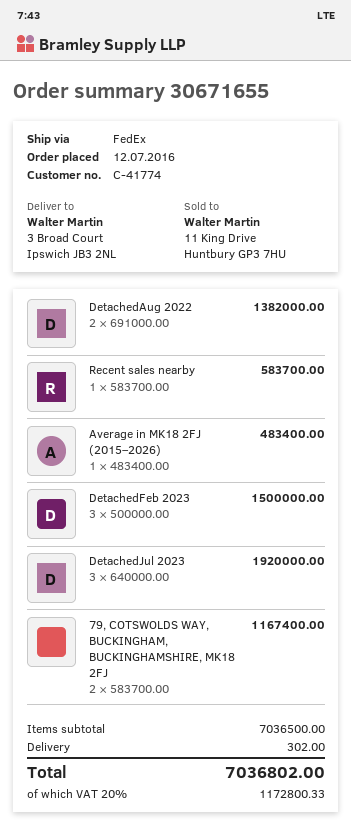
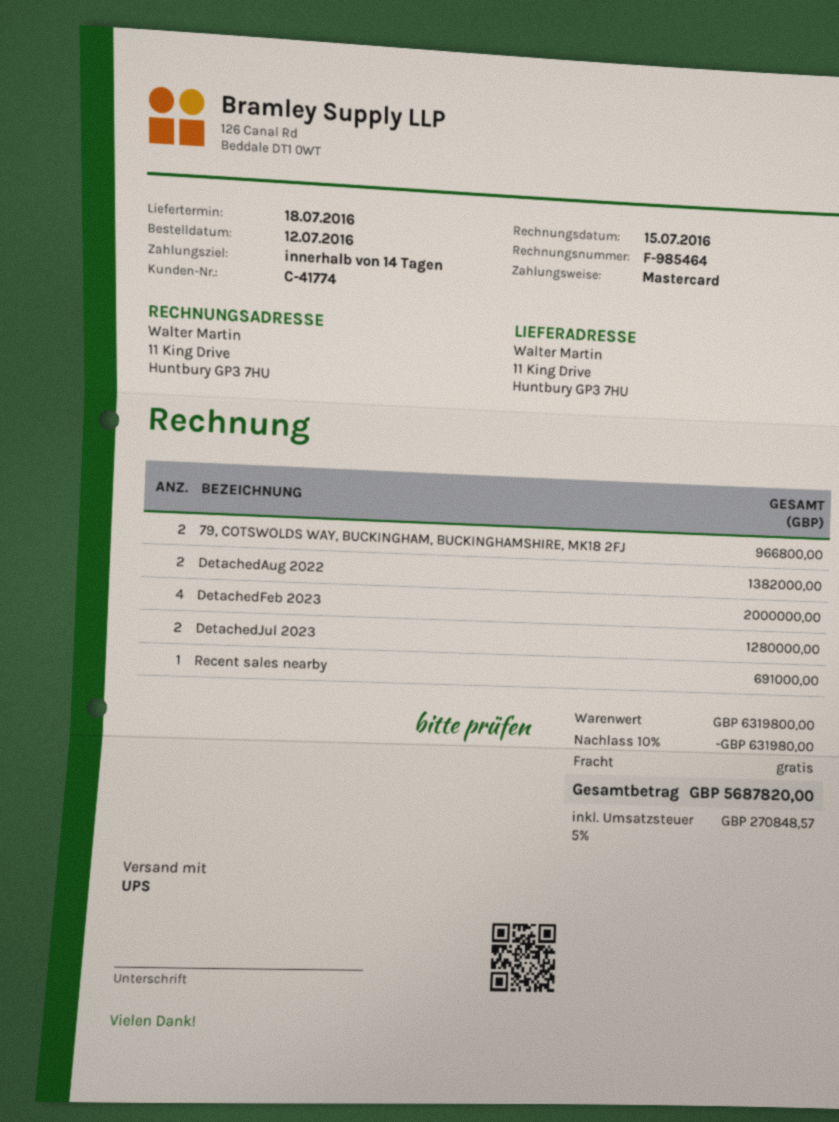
shipping method: FedEx -> UPS
ship to: 3 Broad Court, Ipswich JB3 2NL -> 11 King Drive, Huntbury GP3 7HU
Recent sales nearby: 1 for 583700.00 -> 1 for 691000.00
Average in MK18 2FJ (2015–2026): 1 for 483400.00 -> none
DetachedFeb 2023: 3 for 1500000.00 -> 4 for 2000000.00
DetachedJul 2023: 3 for 1920000.00 -> 2 for 1280000.00
79, COTSWOLDS WAY, BUCKINGHAM, BUCKINGHAMSHIRE, MK18 2FJ: 2 for 1167400.00 -> 2 for 966800.00
subtotal: 7036500.00 -> 6319800.00
discount: none -> 10% = 631980.00
shipping: 302.00 -> 0.00
tax: 20% = 1172800.33 -> 5% = 270848.57
total: 7036802.00 -> 5687820.00

